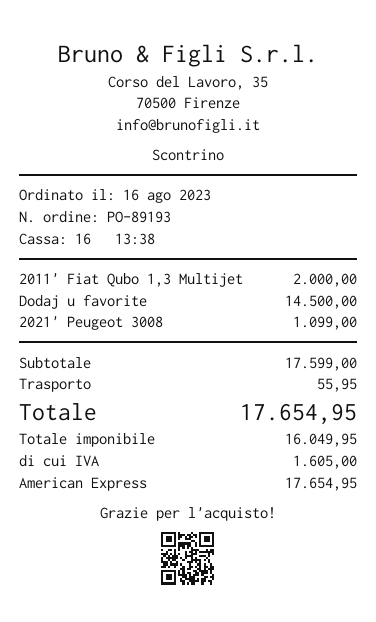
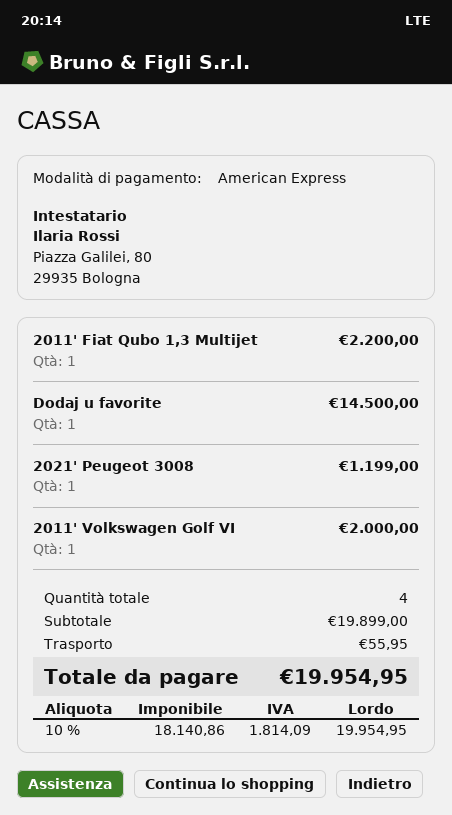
2011' Fiat Qubo 1,3 Multijet: 1 for 2000.00 -> 1 for 2200.00
2021' Peugeot 3008: 1 for 1099.00 -> 1 for 1199.00
2011' Volkswagen Golf VI: none -> 1 for 2000.00
subtotal: 17599.00 -> 19899.00
net: 16049.95 -> 18140.86
tax: 1605.00 -> 1814.09
total: 17654.95 -> 19954.95

